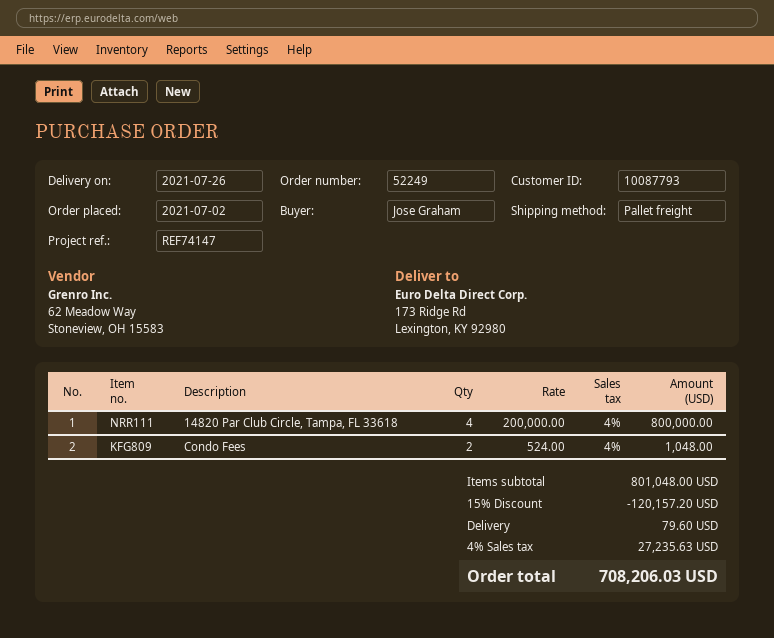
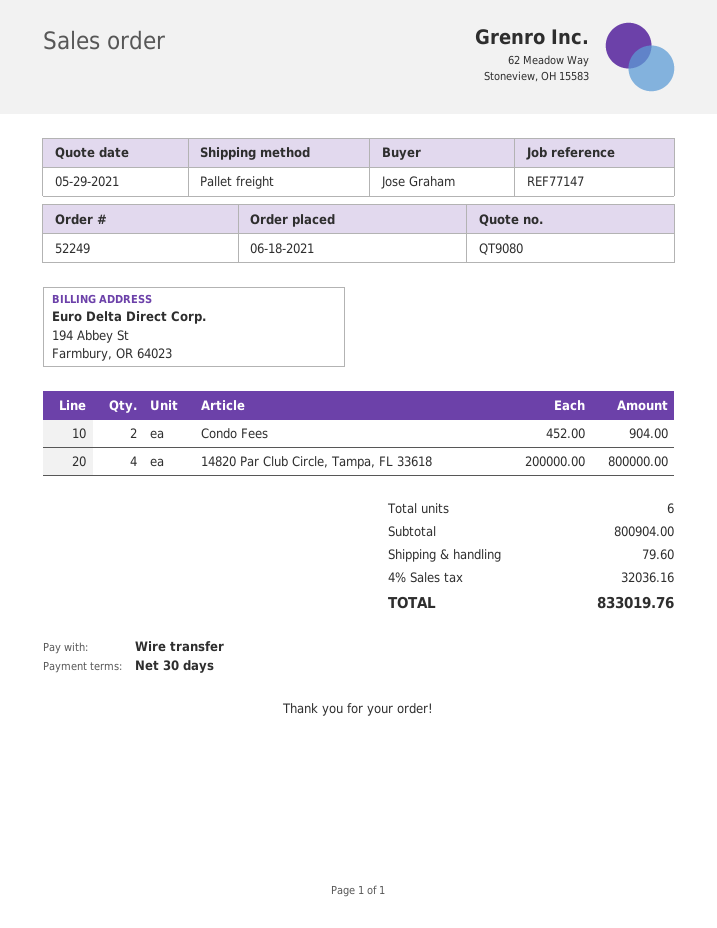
order date: 2021-07-02 -> 2021-06-18
reference: REF74147 -> REF77147
Condo Fees: 2 x 524.00 = 1048.00 -> 2 x 452.00 = 904.00
subtotal: 801048.00 -> 800904.00
discount: 15% = 120157.20 -> none
tax: 4% = 27235.63 -> 4% = 32036.16
total: 708206.03 -> 833019.76

